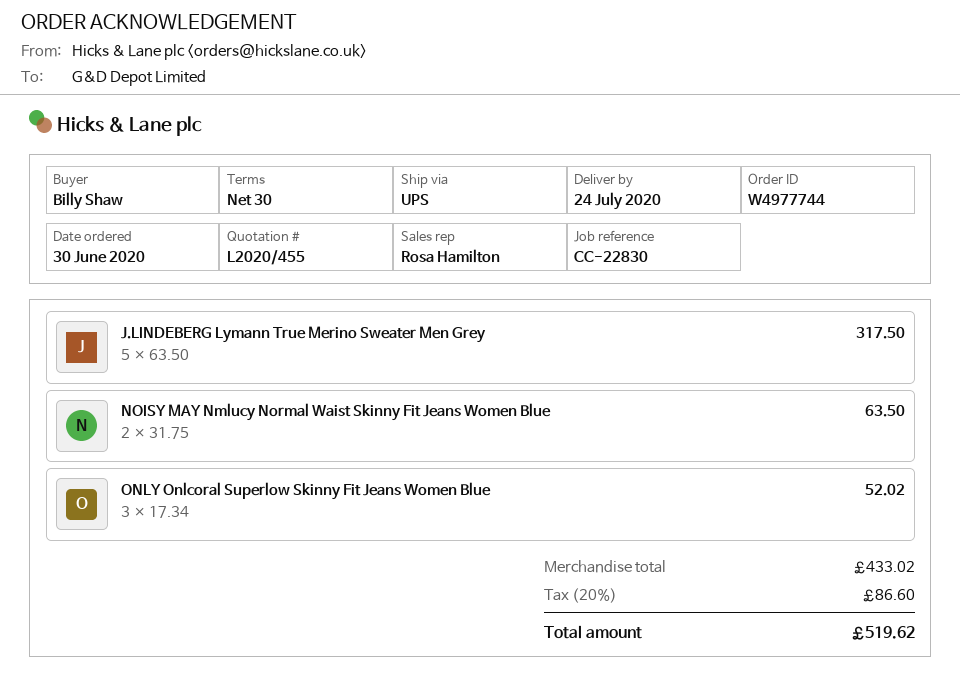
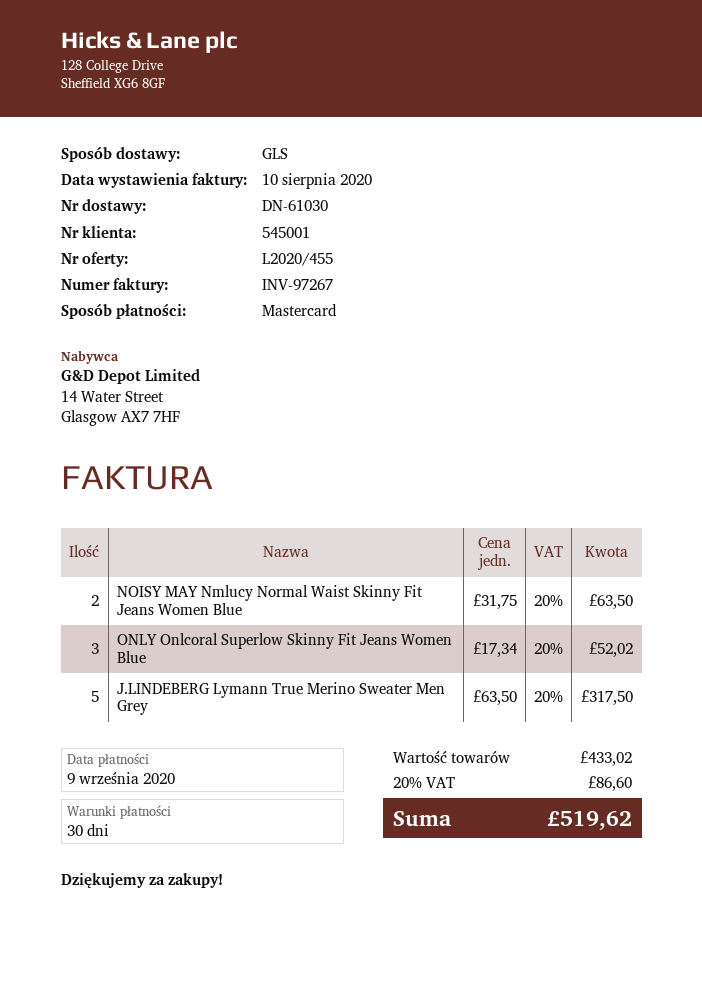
shipping method: UPS -> GLS

